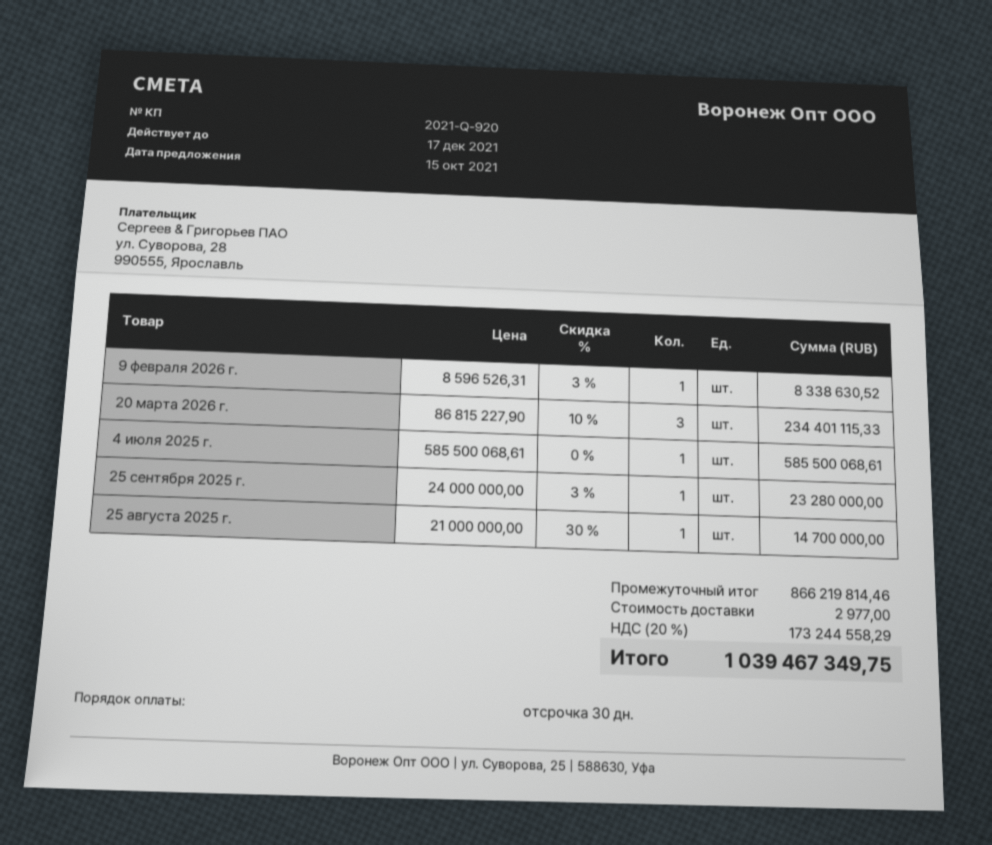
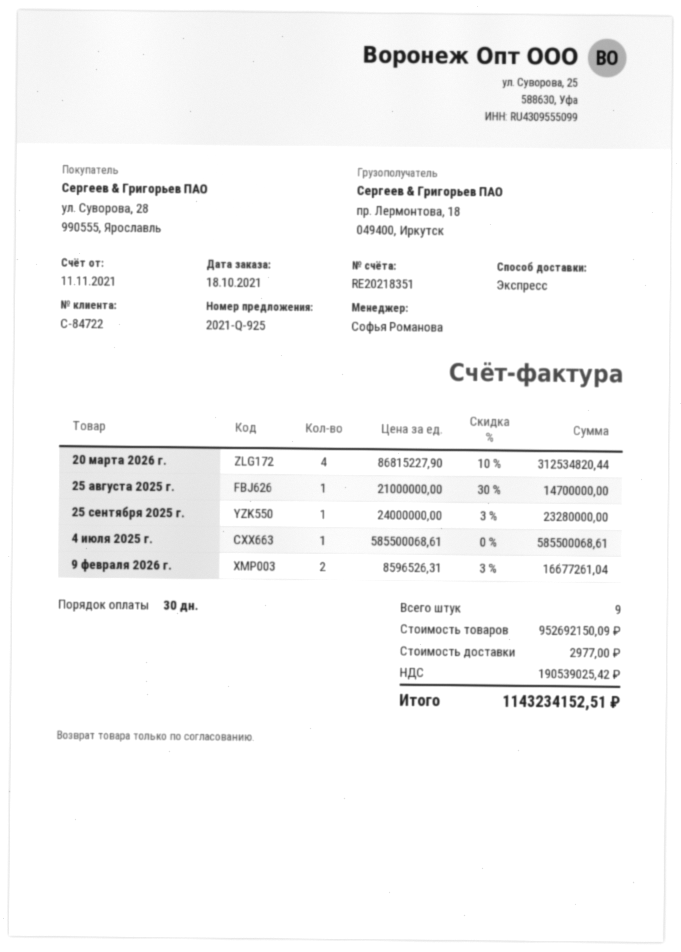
quote number: 2021-Q-920 -> 2021-Q-925
9 февраля 2026 г.: 1 x 8596526.31 - 3% = 8338630.52 -> 2 x 8596526.31 - 3% = 16677261.04
20 марта 2026 г.: 3 x 86815227.90 - 10% = 234401115.33 -> 4 x 86815227.90 - 10% = 312534820.44
subtotal: 866219814.46 -> 952692150.09
tax: 173244558.29 -> 190539025.42
total: 1039467349.75 -> 1143234152.51

